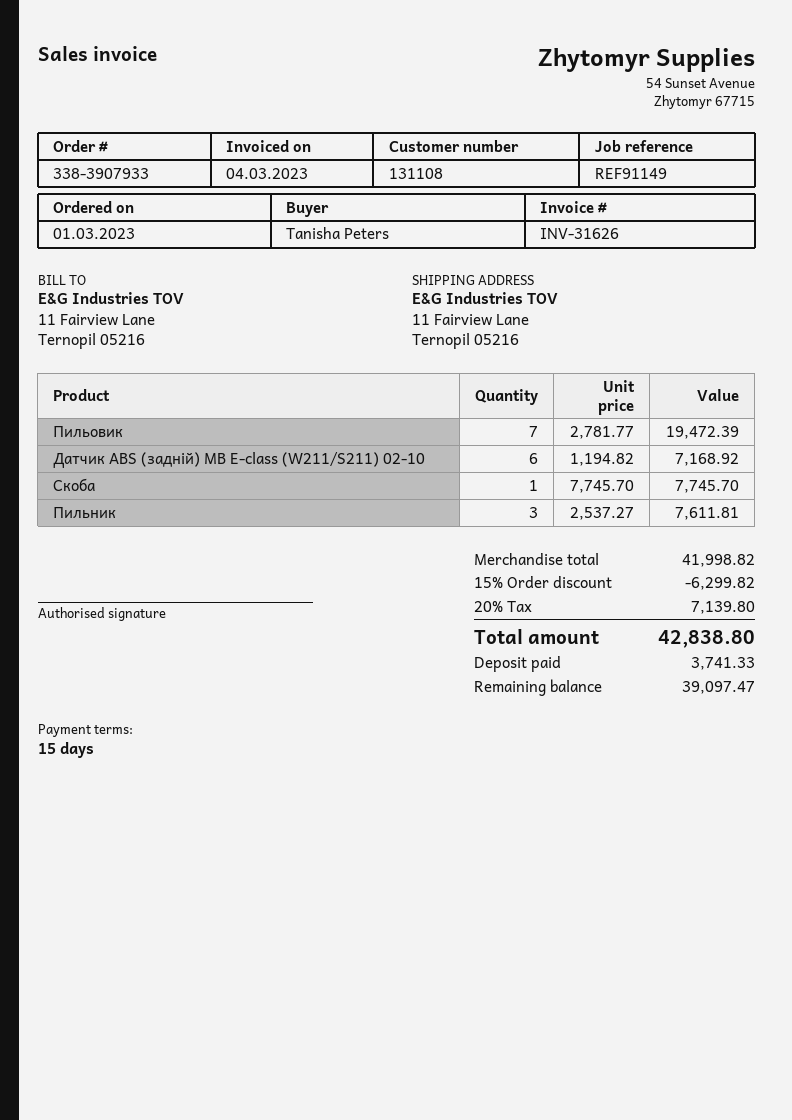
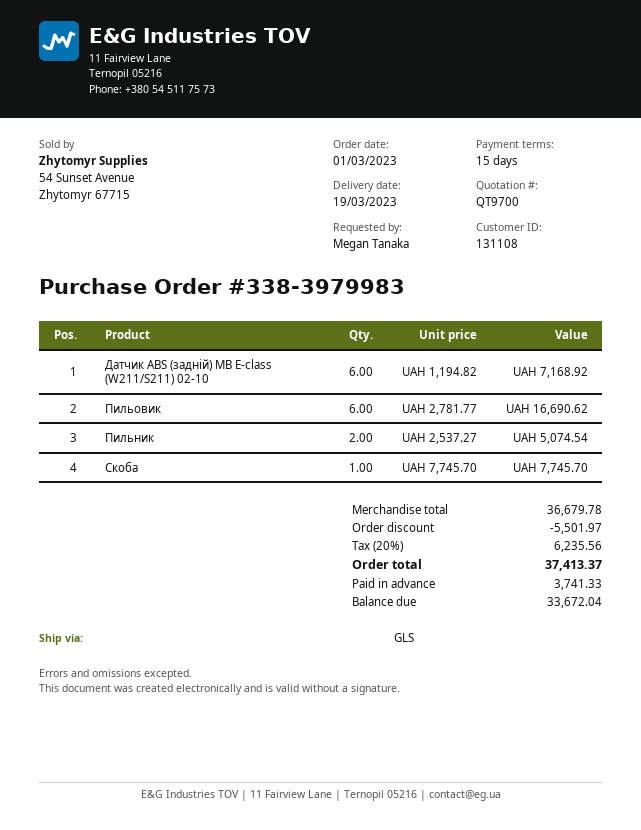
order number: 338-3907933 -> 338-3979983
ordered by: Tanisha Peters -> Megan Tanaka
Пильовик: 7 x 2781.77 = 19472.39 -> 6 x 2781.77 = 16690.62
Пильник: 3 x 2537.27 = 7611.81 -> 2 x 2537.27 = 5074.54
subtotal: 41998.82 -> 36679.78
discount: 6299.82 -> 5501.97
tax: 20% = 7139.80 -> 20% = 6235.56
total: 42838.80 -> 37413.37
balance: 39097.47 -> 33672.04

